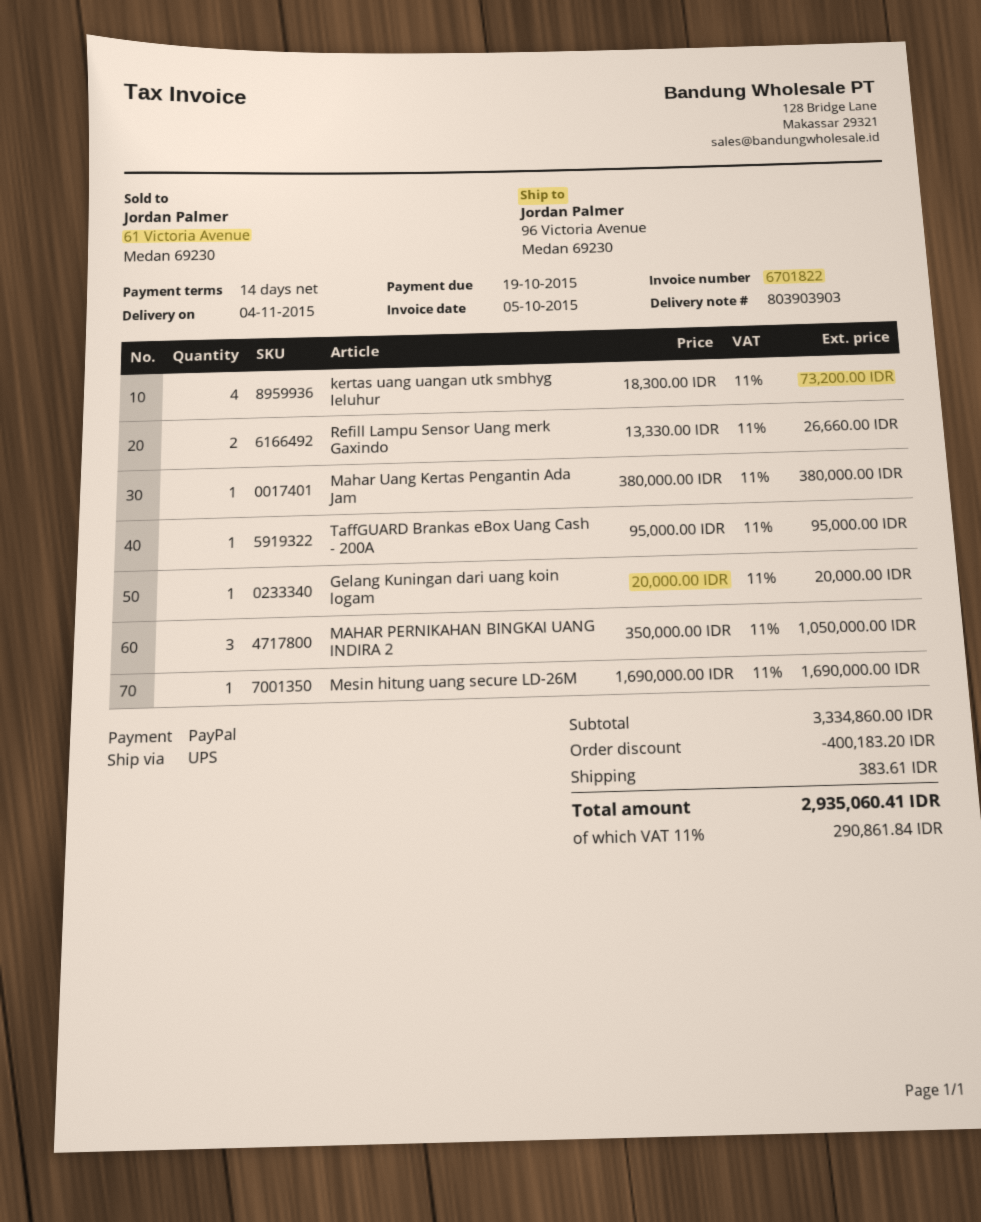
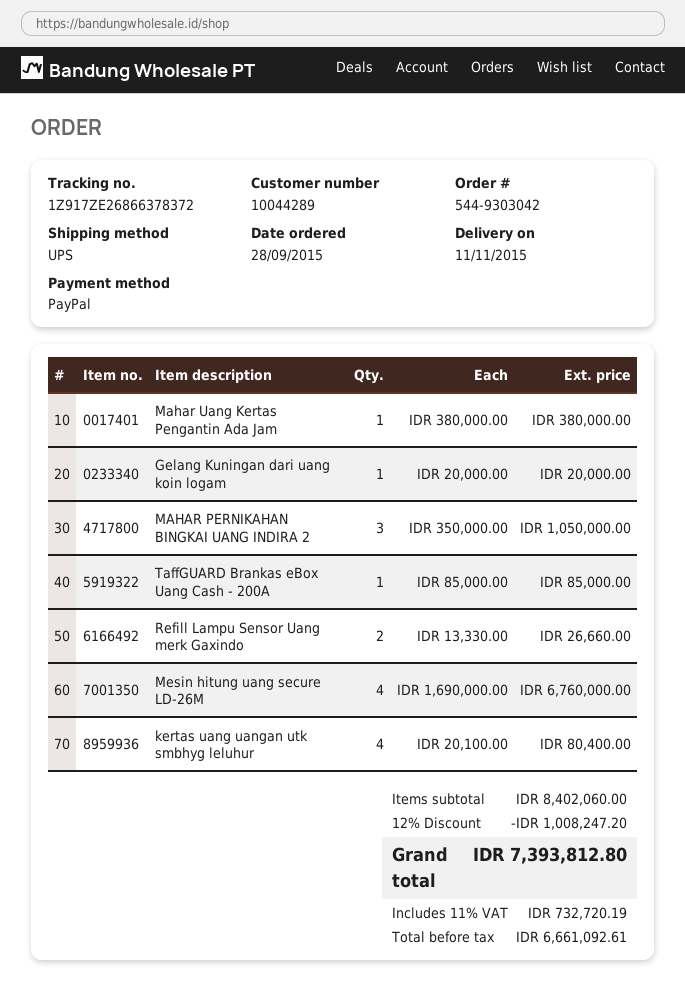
delivery date: 2015-11-04 -> 2015-11-11
kertas uang uangan utk smbhyg leluhur: 4 x 18300.00 = 73200.00 -> 4 x 20100.00 = 80400.00
TaffGUARD Brankas eBox Uang Cash - 200A: 1 x 95000.00 = 95000.00 -> 1 x 85000.00 = 85000.00
Mesin hitung uang secure LD-26M: 1 x 1690000.00 = 1690000.00 -> 4 x 1690000.00 = 6760000.00
subtotal: 3334860.00 -> 8402060.00
discount: 400183.20 -> 1008247.20
shipping: 383.61 -> none
tax: 11% = 290861.84 -> 11% = 732720.19
total: 2935060.41 -> 7393812.80

